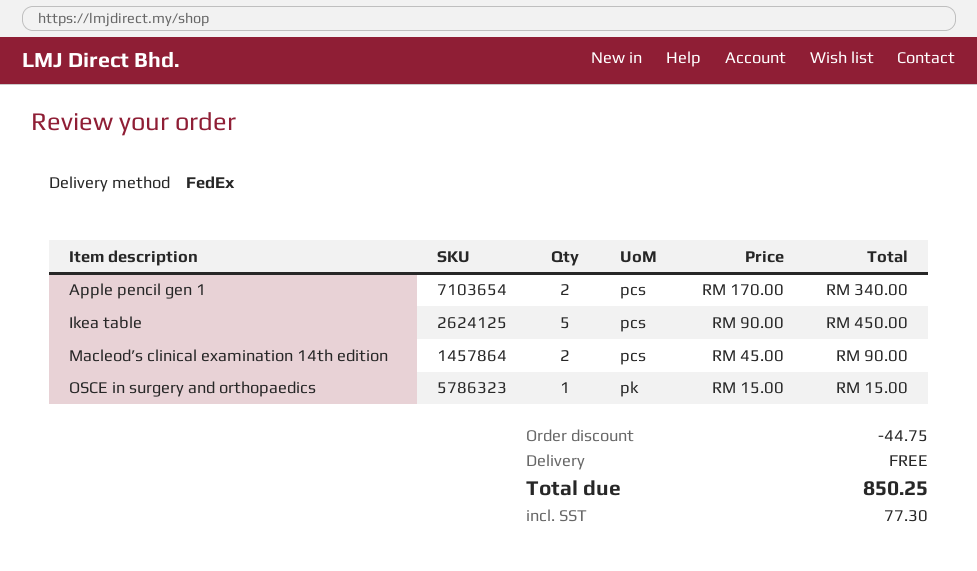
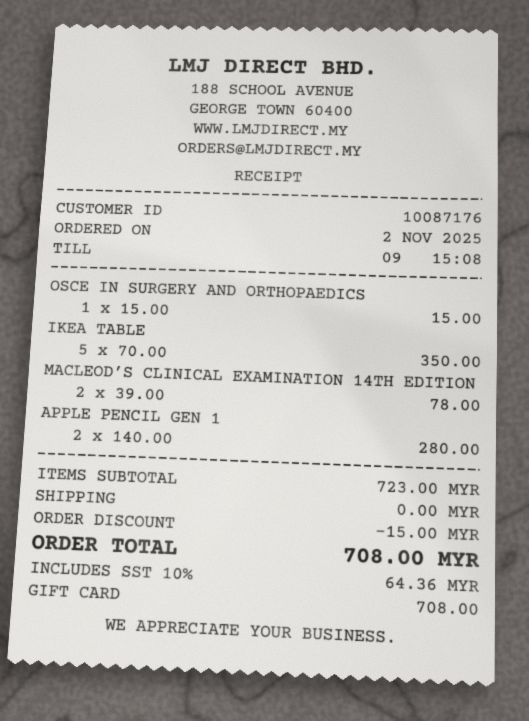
Apple pencil gen 1: 2 x 170.00 = 340.00 -> 2 x 140.00 = 280.00
Ikea table: 5 x 90.00 = 450.00 -> 5 x 70.00 = 350.00
Macleod’s clinical examination 14th edition: 2 x 45.00 = 90.00 -> 2 x 39.00 = 78.00
discount: 44.75 -> 15.00
tax: 77.30 -> 64.36
total: 850.25 -> 708.00

